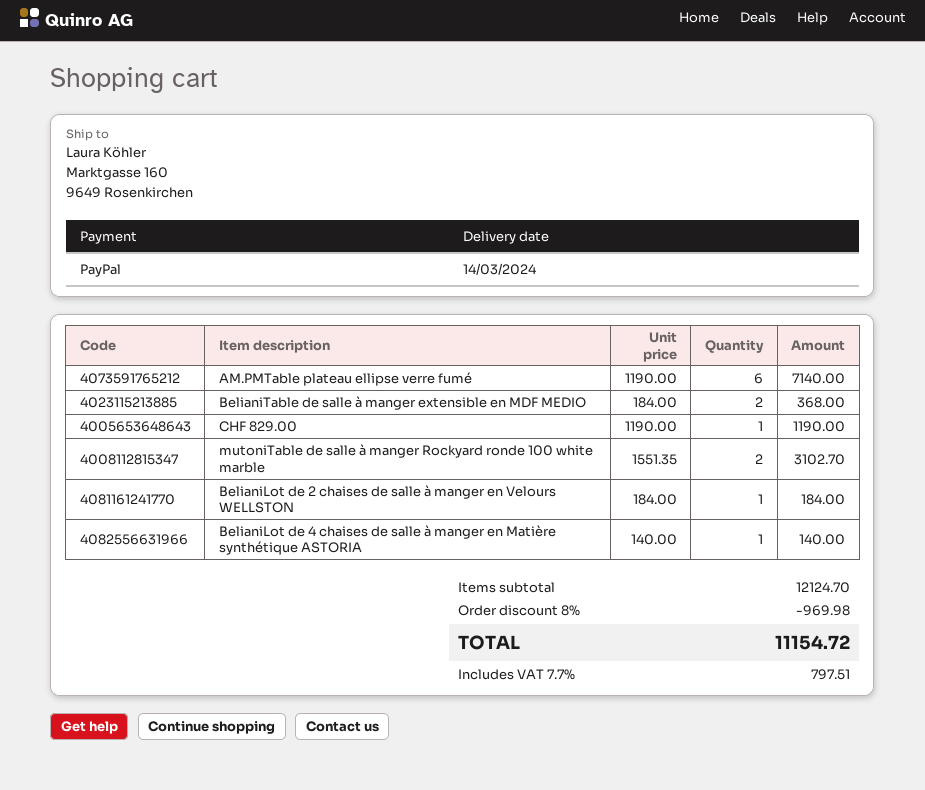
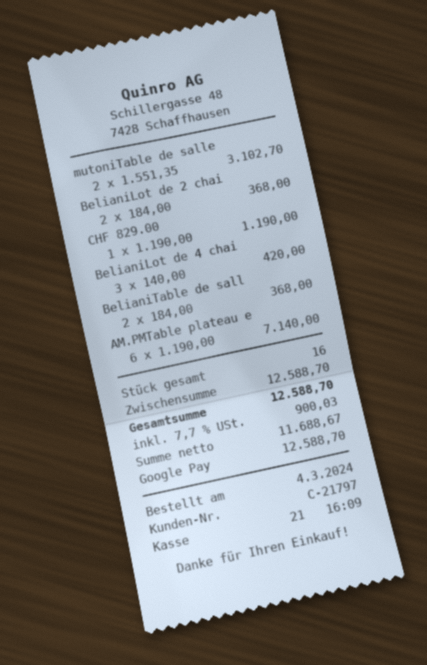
payment method: PayPal -> Google Pay
BelianiLot de 2 chaises de salle à manger en Velours WELLSTON: 1 x 184.00 = 184.00 -> 2 x 184.00 = 368.00
BelianiLot de 4 chaises de salle à manger en Matière synthétique ASTORIA: 1 x 140.00 = 140.00 -> 3 x 140.00 = 420.00
subtotal: 12124.70 -> 12588.70
discount: 8% = 969.98 -> none
tax: 7.7% = 797.51 -> 7.7% = 900.03
total: 11154.72 -> 12588.70

